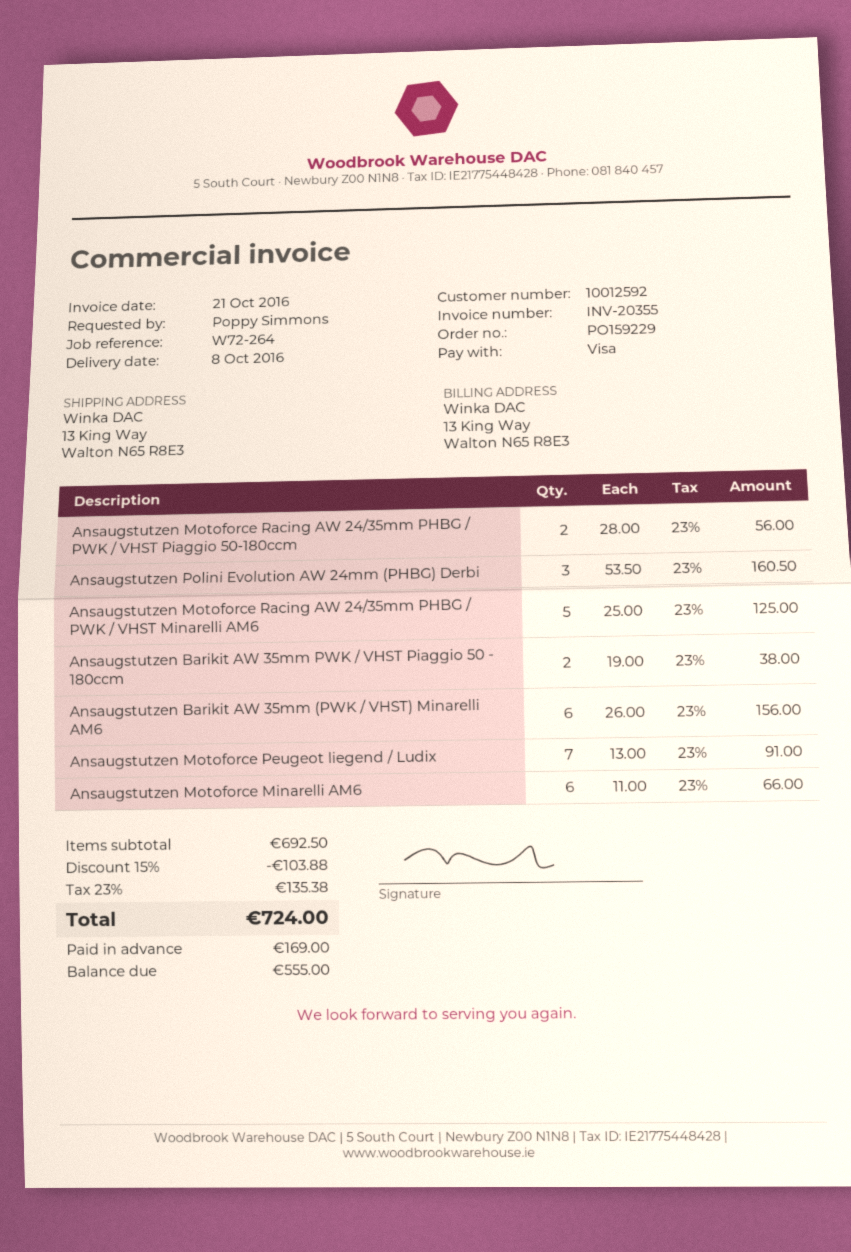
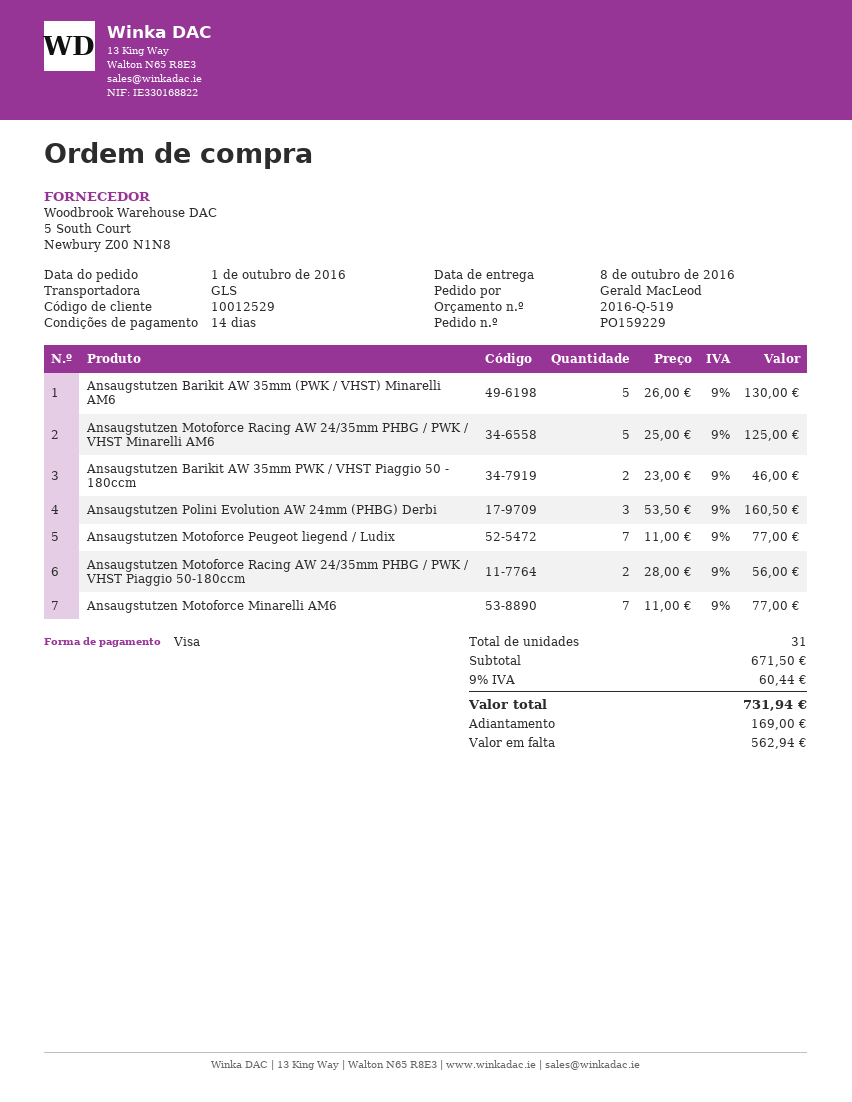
customer number: 10012592 -> 10012529
ordered by: Poppy Simmons -> Gerald MacLeod
Ansaugstutzen Barikit AW 35mm PWK / VHST Piaggio 50 - 180ccm: 2 x 19.00 = 38.00 -> 2 x 23.00 = 46.00
Ansaugstutzen Barikit AW 35mm (PWK / VHST) Minarelli AM6: 6 x 26.00 = 156.00 -> 5 x 26.00 = 130.00
Ansaugstutzen Motoforce Peugeot liegend / Ludix: 7 x 13.00 = 91.00 -> 7 x 11.00 = 77.00
Ansaugstutzen Motoforce Minarelli AM6: 6 x 11.00 = 66.00 -> 7 x 11.00 = 77.00
subtotal: 692.50 -> 671.50
discount: 15% = 103.88 -> none
tax: 23% = 135.38 -> 9% = 60.44
total: 724.00 -> 731.94
balance: 555.00 -> 562.94

